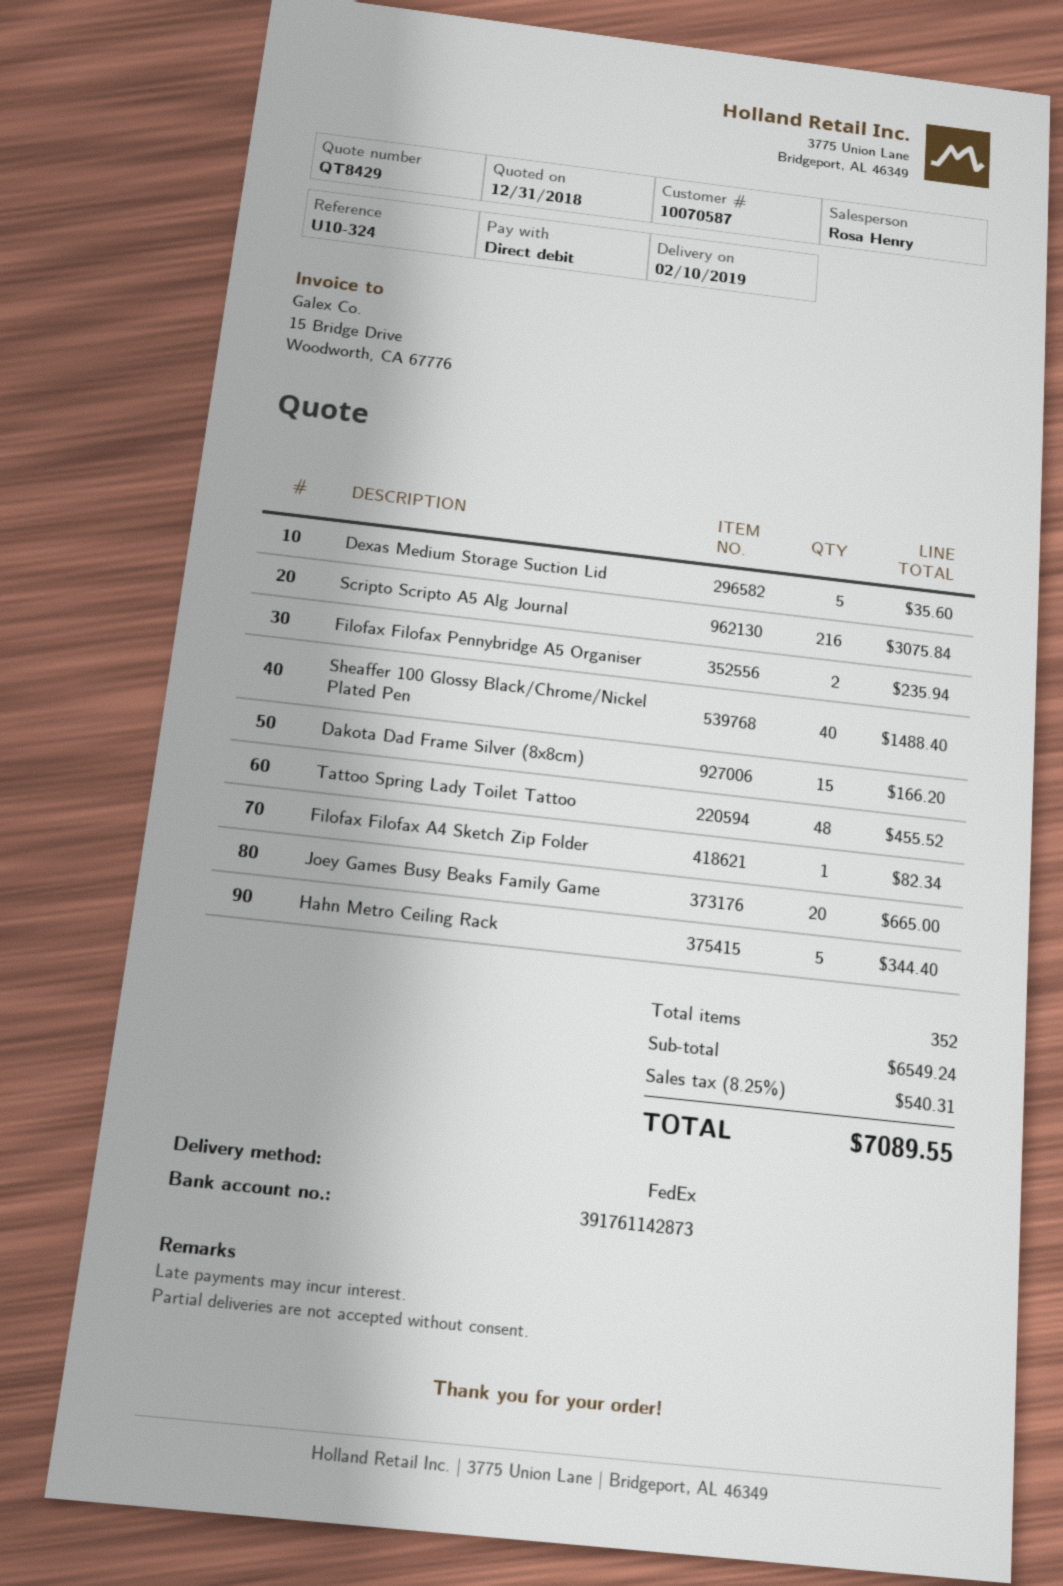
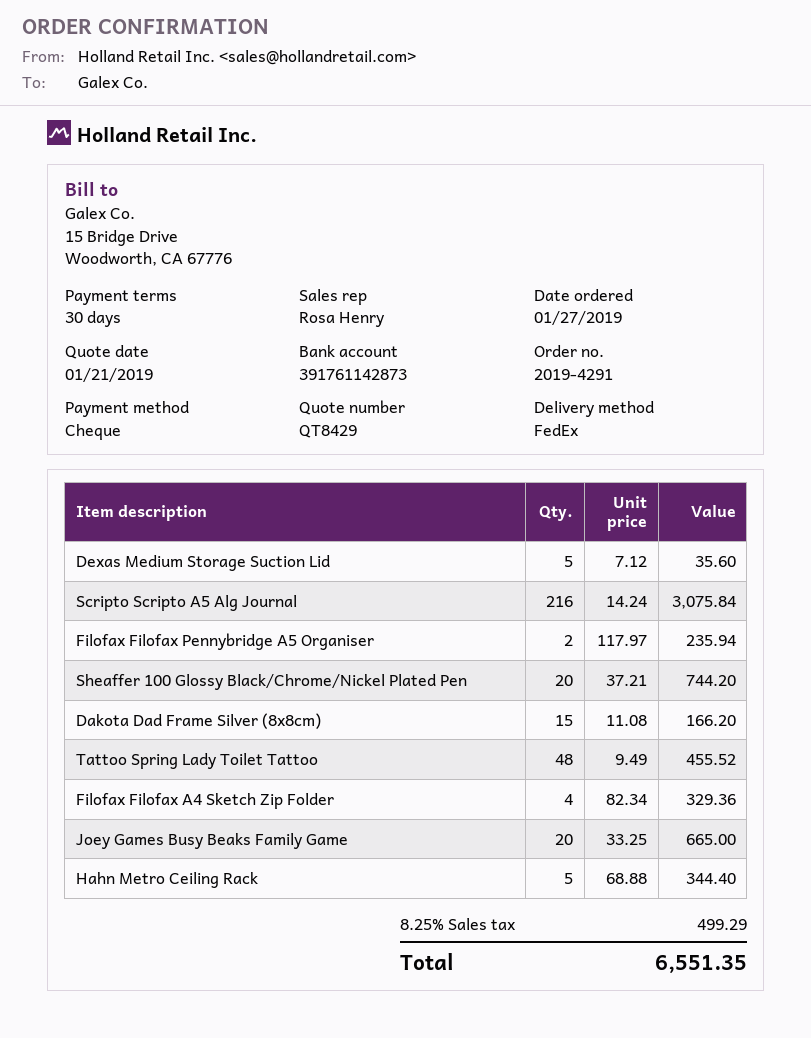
quote date: 2018-12-31 -> 2019-01-21
payment method: direct debit -> cheque
Sheaffer 100 Glossy Black/Chrome/Nickel Plated Pen: 40 for 1488.40 -> 20 for 744.20
Filofax Filofax A4 Sketch Zip Folder: 1 for 82.34 -> 4 for 329.36
tax: 8.25% = 540.31 -> 8.25% = 499.29
total: 7089.55 -> 6551.35

